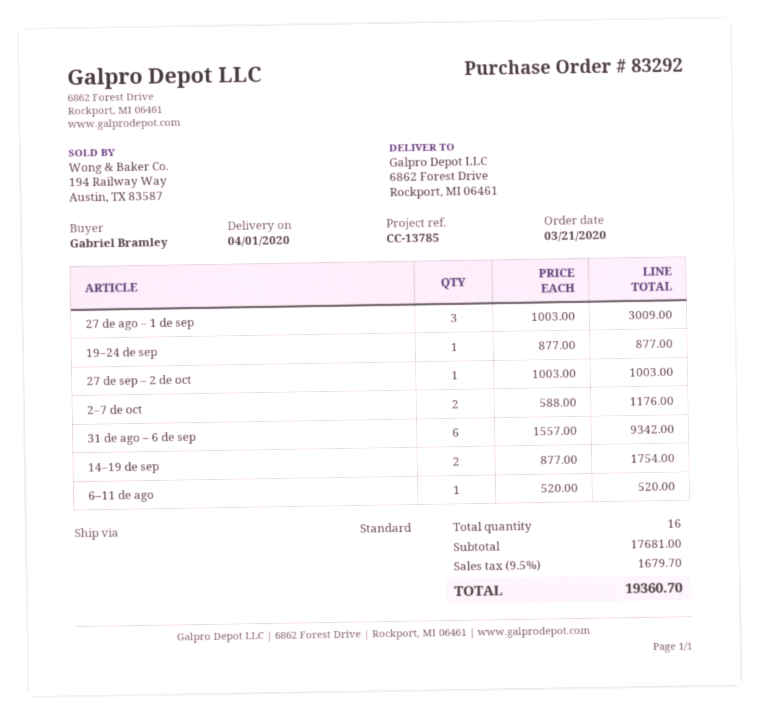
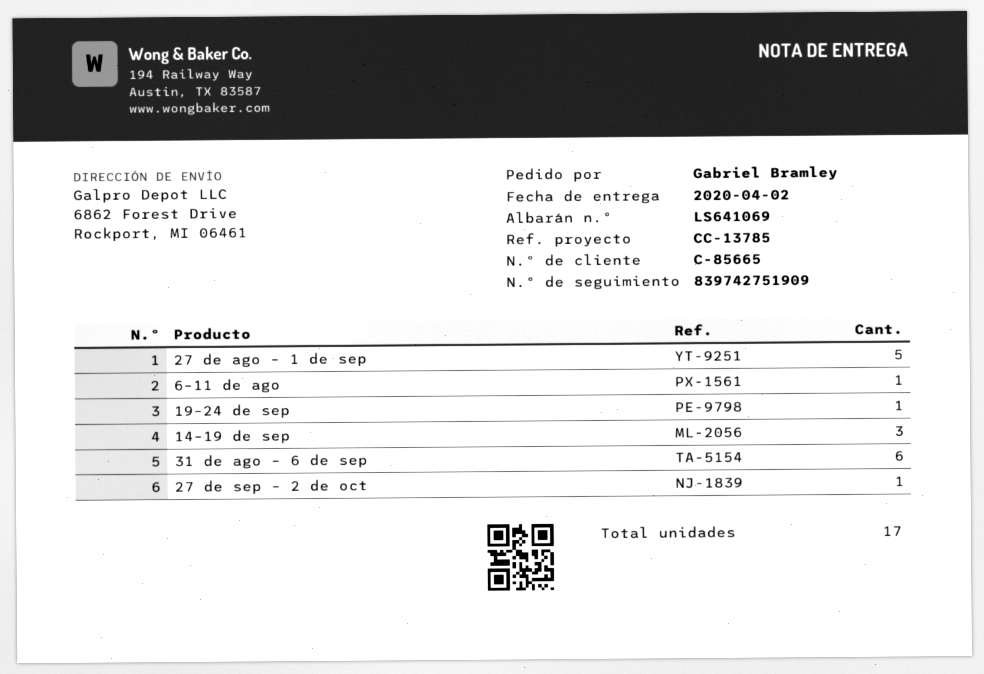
delivery date: 2020-04-01 -> 2020-04-02
27 de ago – 1 de sep: 3 -> 5
2–7 de oct: 2 -> none
14–19 de sep: 2 -> 3
total quantity: 16 -> 17

